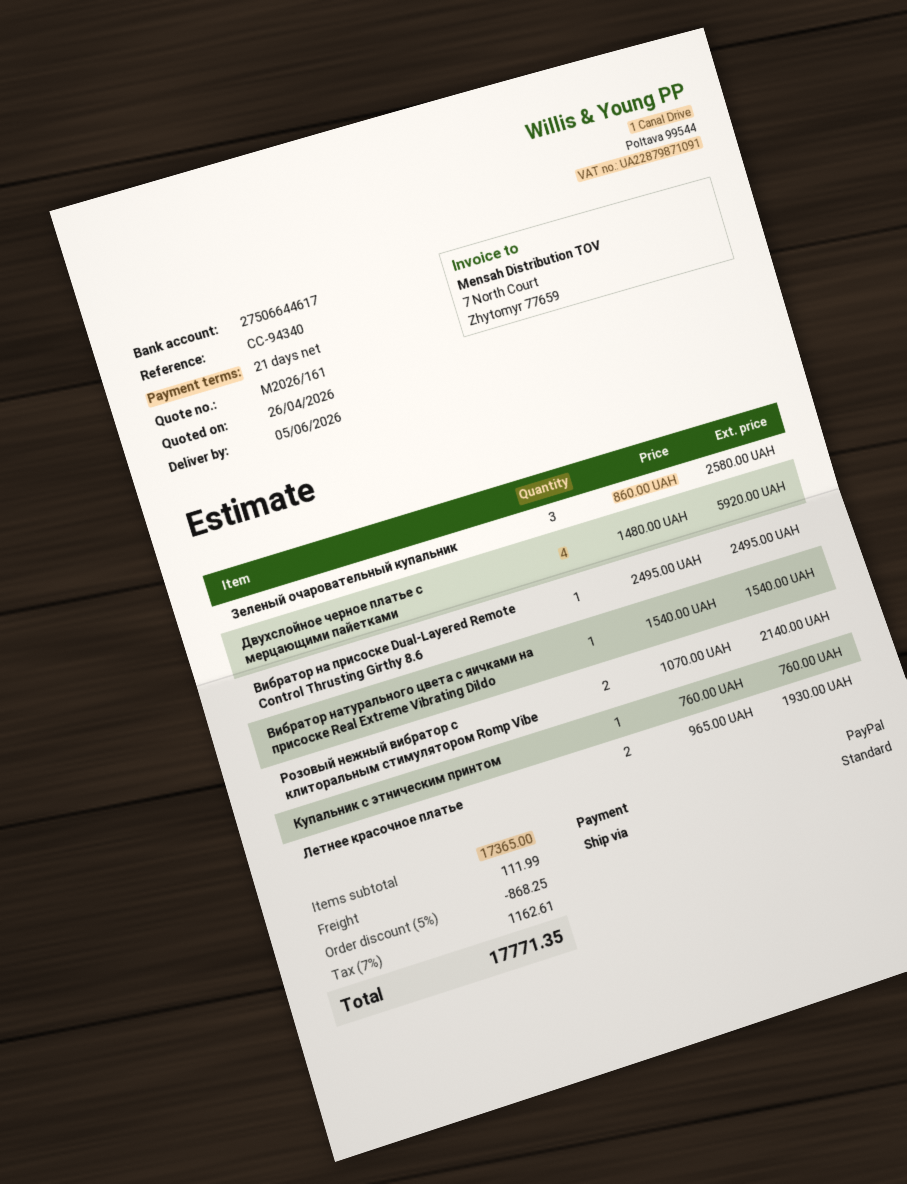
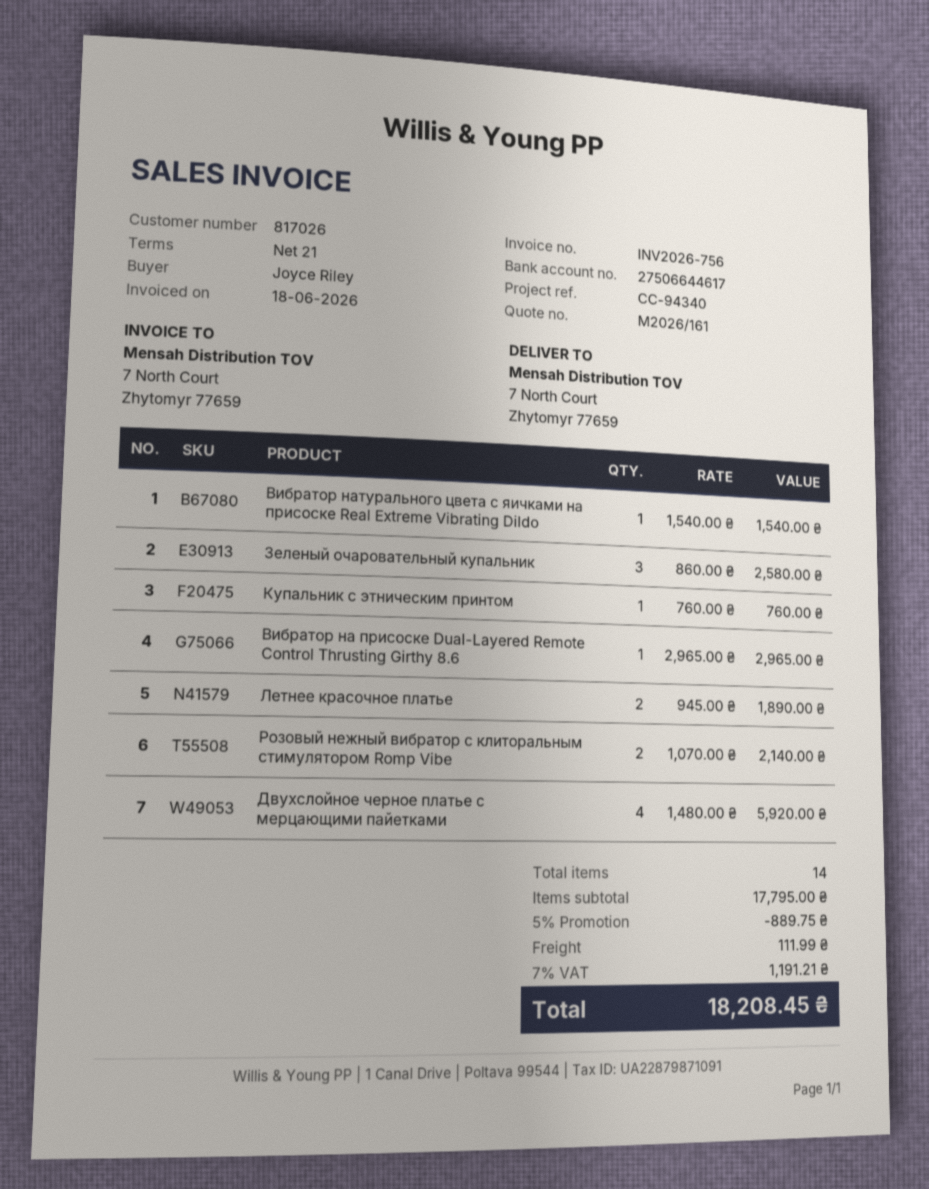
Вибратор на присоске Dual-Layered Remote Control Thrusting Girthy 8.6: 1 x 2495.00 = 2495.00 -> 1 x 2965.00 = 2965.00
Летнее красочное платье: 2 x 965.00 = 1930.00 -> 2 x 945.00 = 1890.00
subtotal: 17365.00 -> 17795.00
discount: 5% = 868.25 -> 5% = 889.75
tax: 7% = 1162.61 -> 7% = 1191.21
total: 17771.35 -> 18208.45

